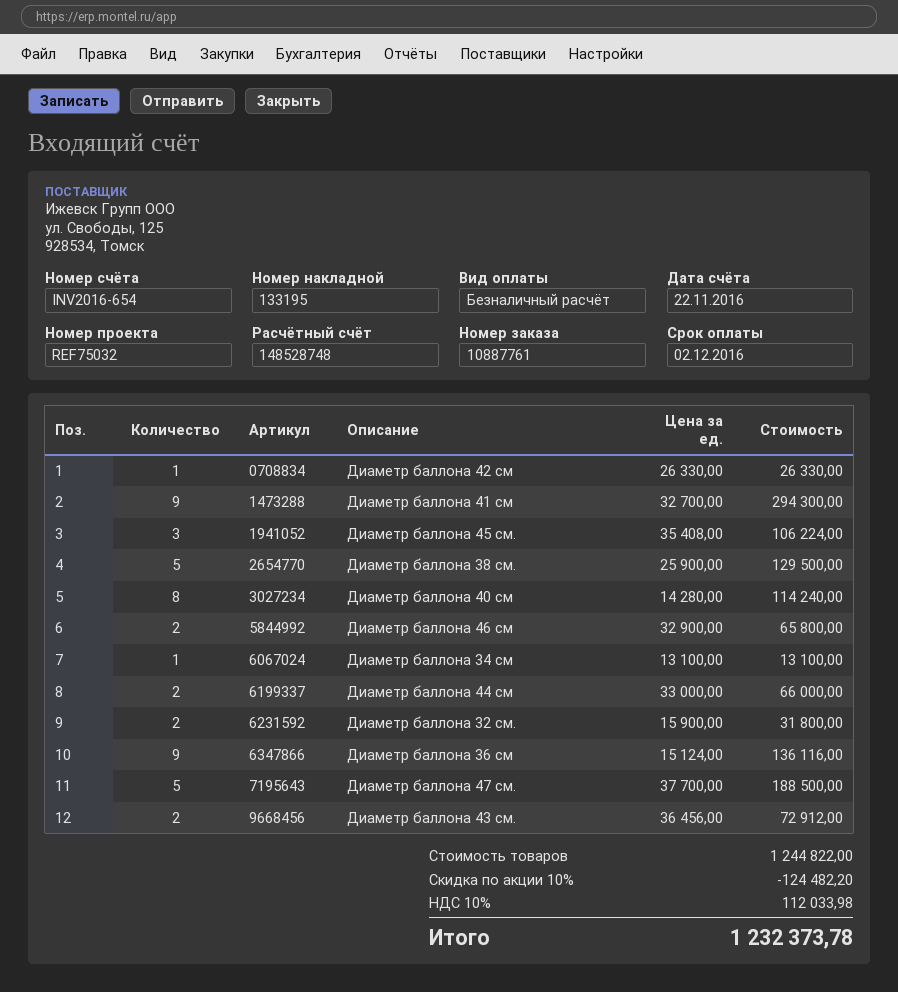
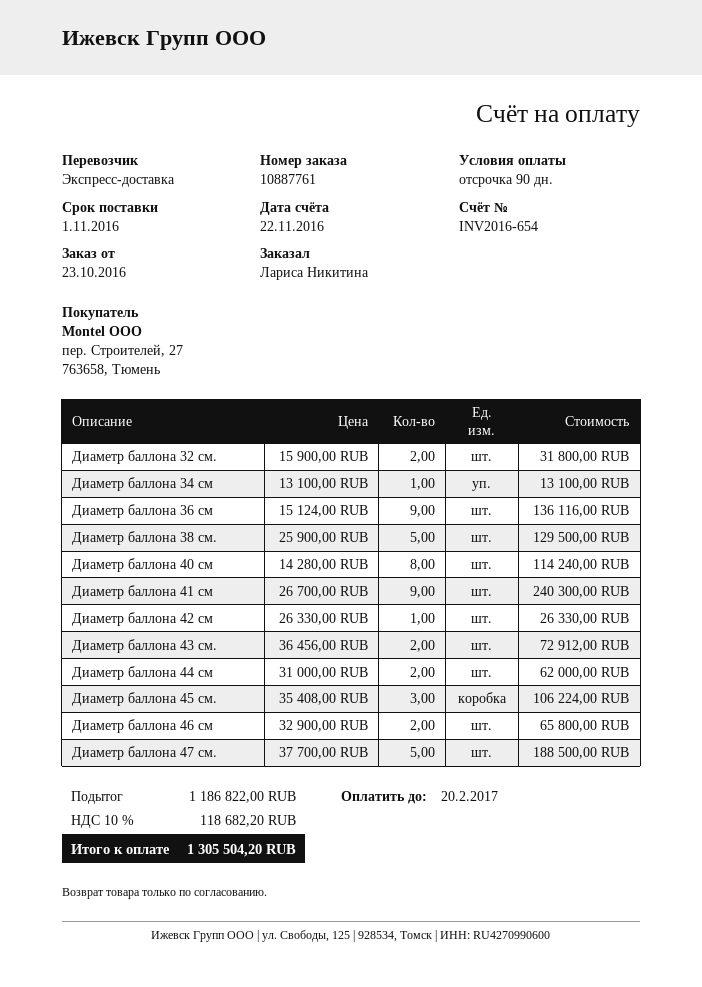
due date: 2016-12-02 -> 2017-02-20
Диаметр баллона 41 см: 9 x 32700.00 = 294300.00 -> 9 x 26700.00 = 240300.00
Диаметр баллона 44 см: 2 x 33000.00 = 66000.00 -> 2 x 31000.00 = 62000.00
subtotal: 1244822.00 -> 1186822.00
discount: 10% = 124482.20 -> none
tax: 10% = 112033.98 -> 10% = 118682.20
total: 1232373.78 -> 1305504.20

